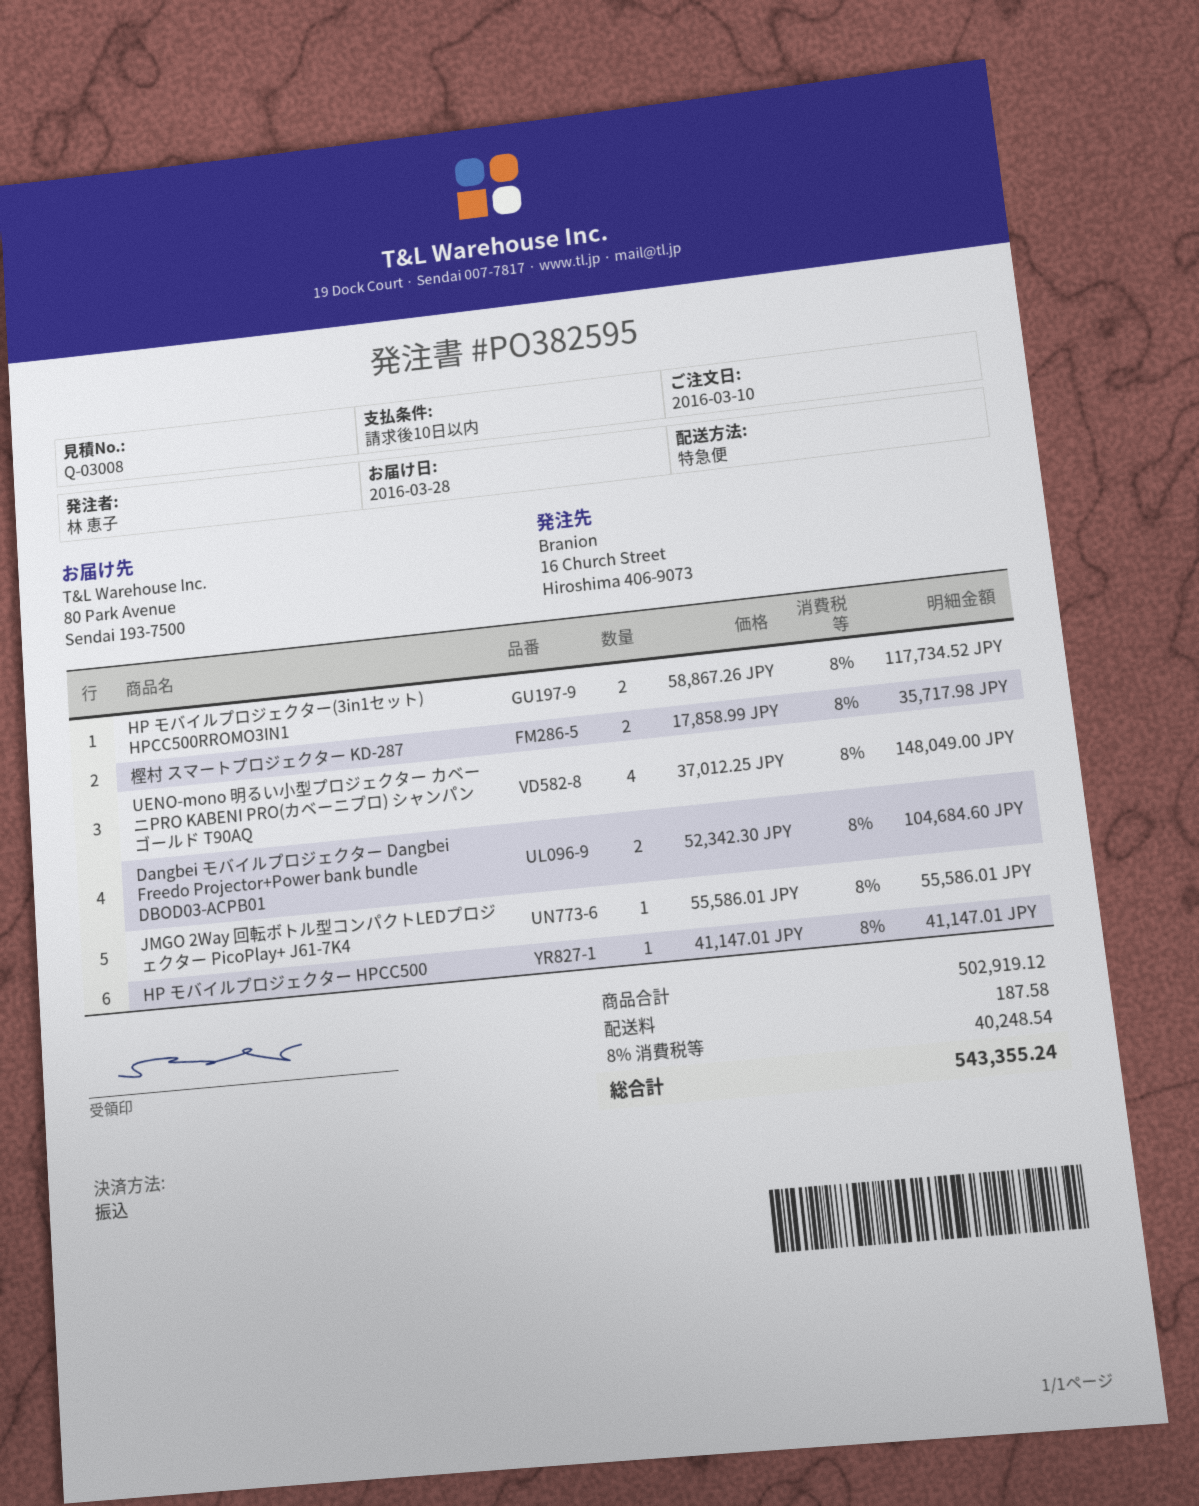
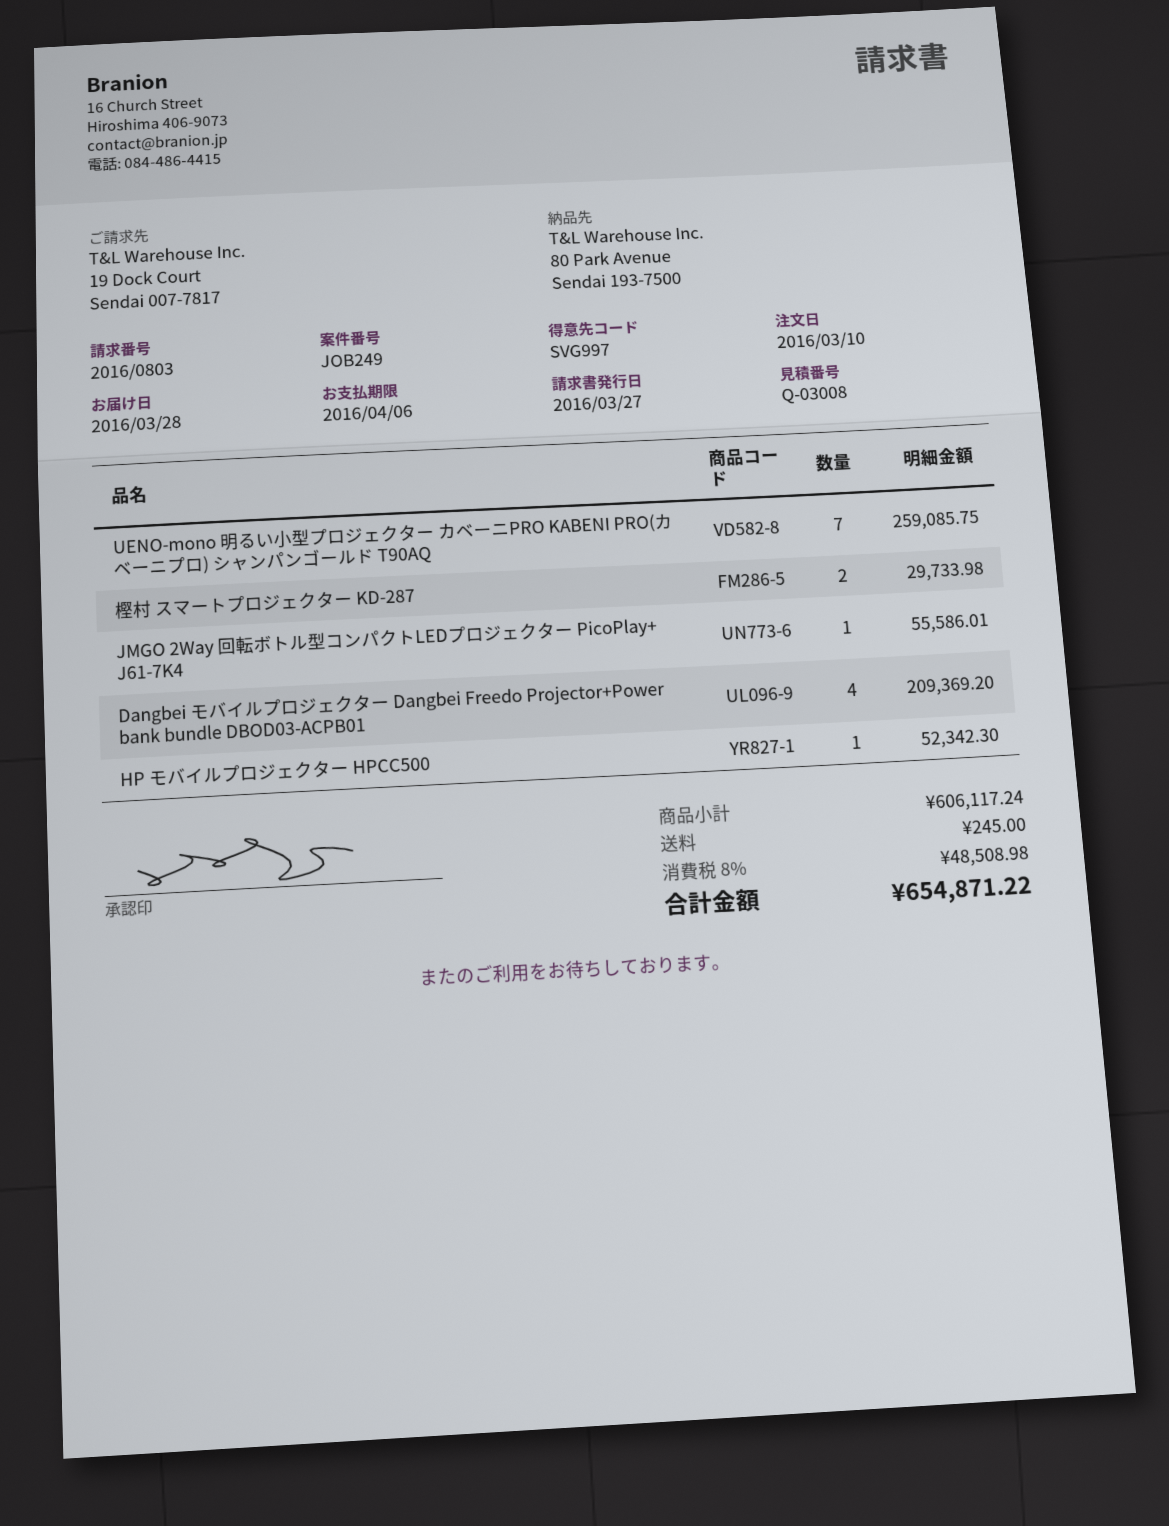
HP モバイルプロジェクター(3in1セット) HPCC500RROMO3IN1: 2 for 117734.52 -> none
樫村 スマートプロジェクター KD-287: 2 for 35717.98 -> 2 for 29733.98
UENO-mono 明るい小型プロジェクター カベーニPRO KABENI PRO(カベーニプロ) シャンパンゴールド T90AQ: 4 for 148049.00 -> 7 for 259085.75
Dangbei モバイルプロジェクター Dangbei Freedo Projector+Power bank bundle DBOD03-ACPB01: 2 for 104684.60 -> 4 for 209369.20
HP モバイルプロジェクター HPCC500: 1 for 41147.01 -> 1 for 52342.30
subtotal: 502919.12 -> 606117.24
shipping: 187.58 -> 245.00
tax: 8% = 40248.54 -> 8% = 48508.98
total: 543355.24 -> 654871.22

